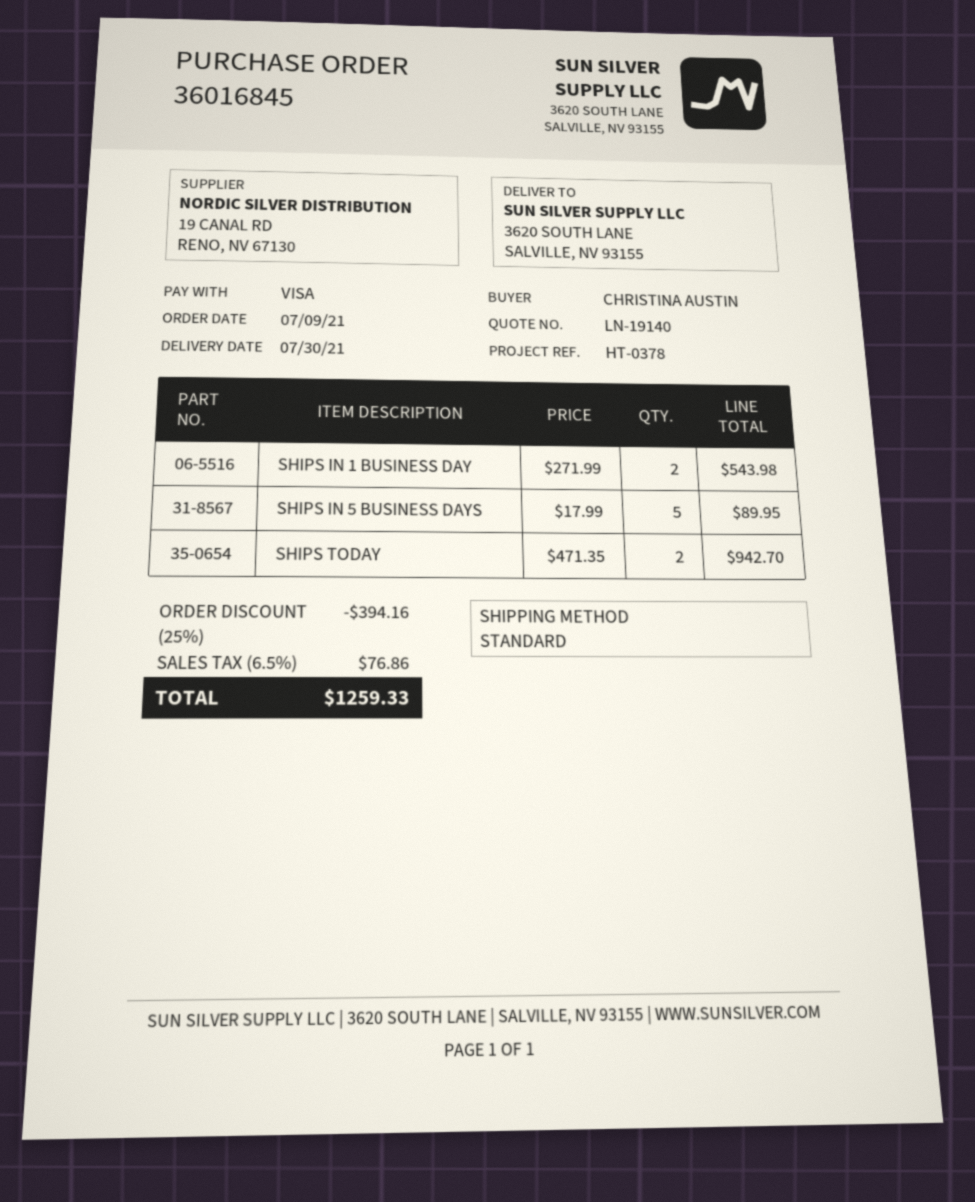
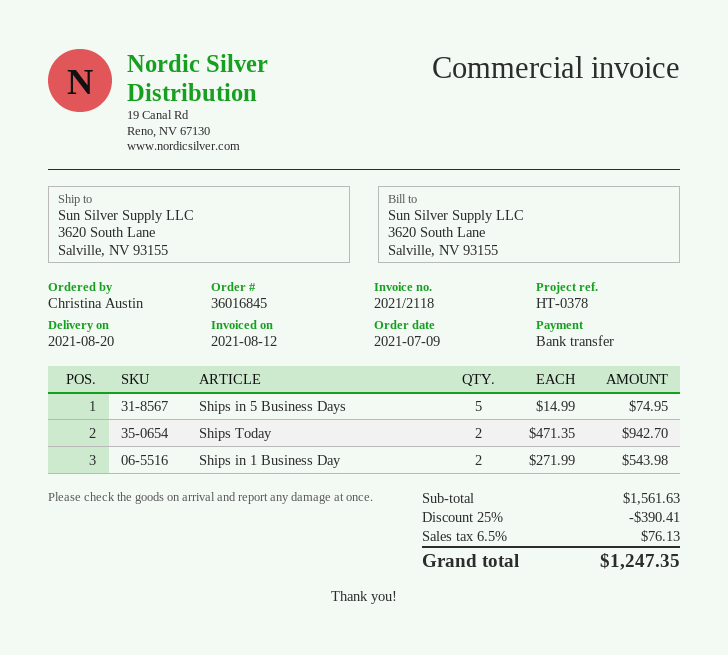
delivery date: 2021-07-30 -> 2021-08-20
payment method: Visa -> bank transfer
SHIPS IN 5 BUSINESS DAYS: 5 x 17.99 = 89.95 -> 5 x 14.99 = 74.95
discount: 25% = 394.16 -> 25% = 390.41
tax: 6.5% = 76.86 -> 6.5% = 76.13
total: 1259.33 -> 1247.35

